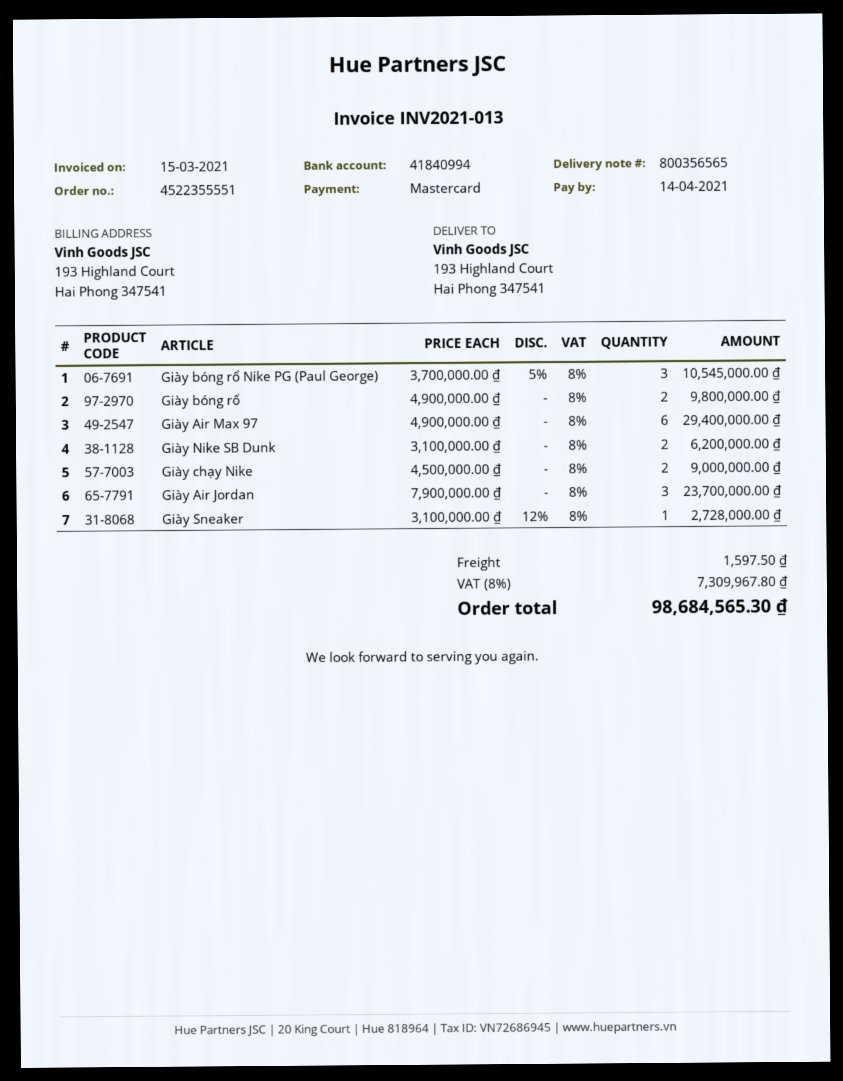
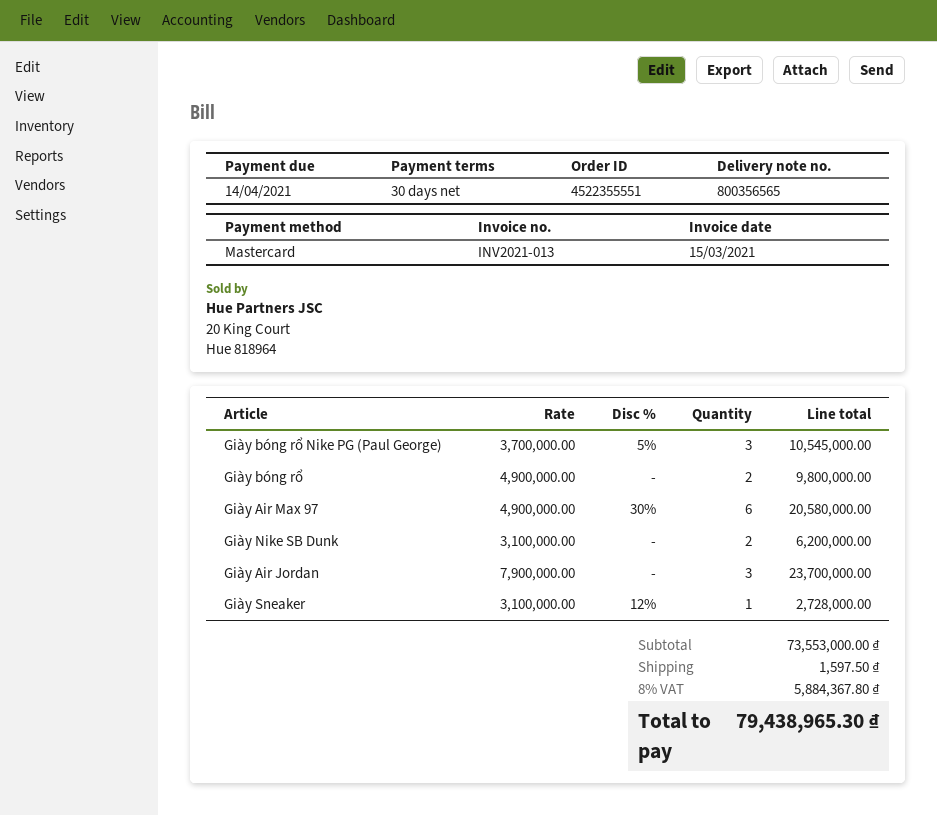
Giày Air Max 97: 6 x 4900000.00 = 29400000.00 -> 6 x 4900000.00 - 30% = 20580000.00
Giày chạy Nike: 2 x 4500000.00 = 9000000.00 -> none
tax: 8% = 7309967.80 -> 8% = 5884367.80
total: 98684565.30 -> 79438965.30

